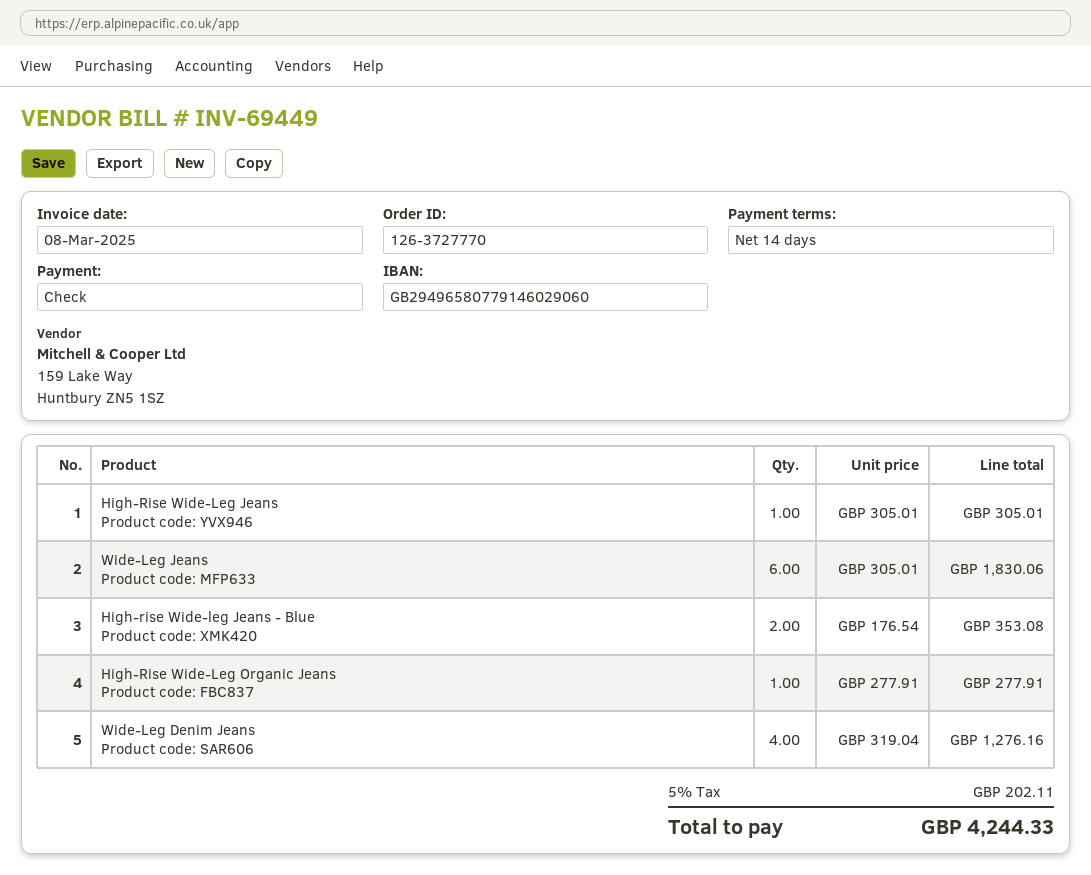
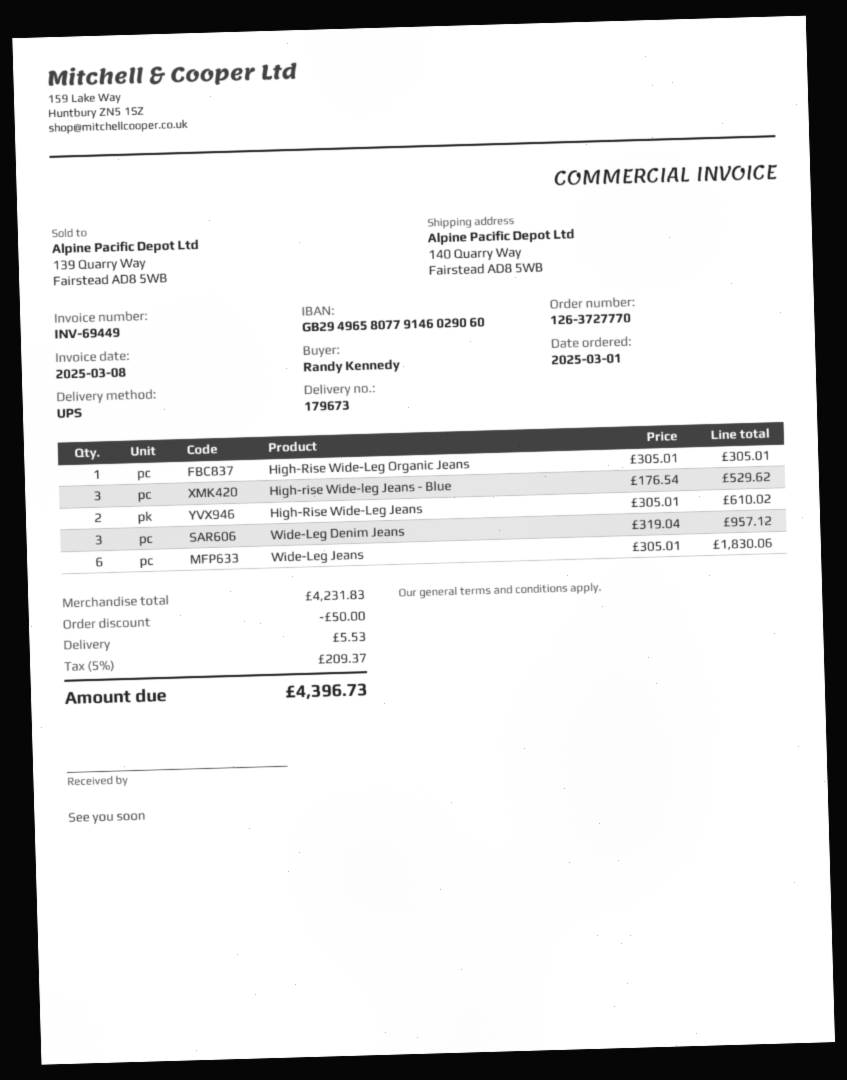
High-Rise Wide-Leg Jeans: 1 x 305.01 = 305.01 -> 2 x 305.01 = 610.02
High-rise Wide-leg Jeans - Blue: 2 x 176.54 = 353.08 -> 3 x 176.54 = 529.62
High-Rise Wide-Leg Organic Jeans: 1 x 277.91 = 277.91 -> 1 x 305.01 = 305.01
Wide-Leg Denim Jeans: 4 x 319.04 = 1276.16 -> 3 x 319.04 = 957.12
discount: none -> 50.00
shipping: none -> 5.53
tax: 5% = 202.11 -> 5% = 209.37
total: 4244.33 -> 4396.73

